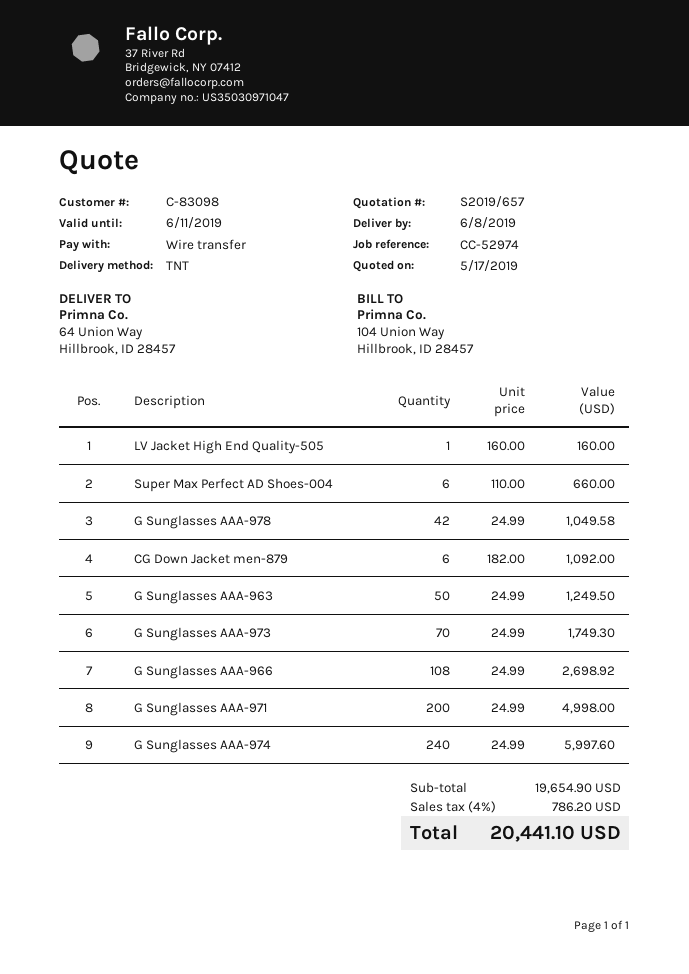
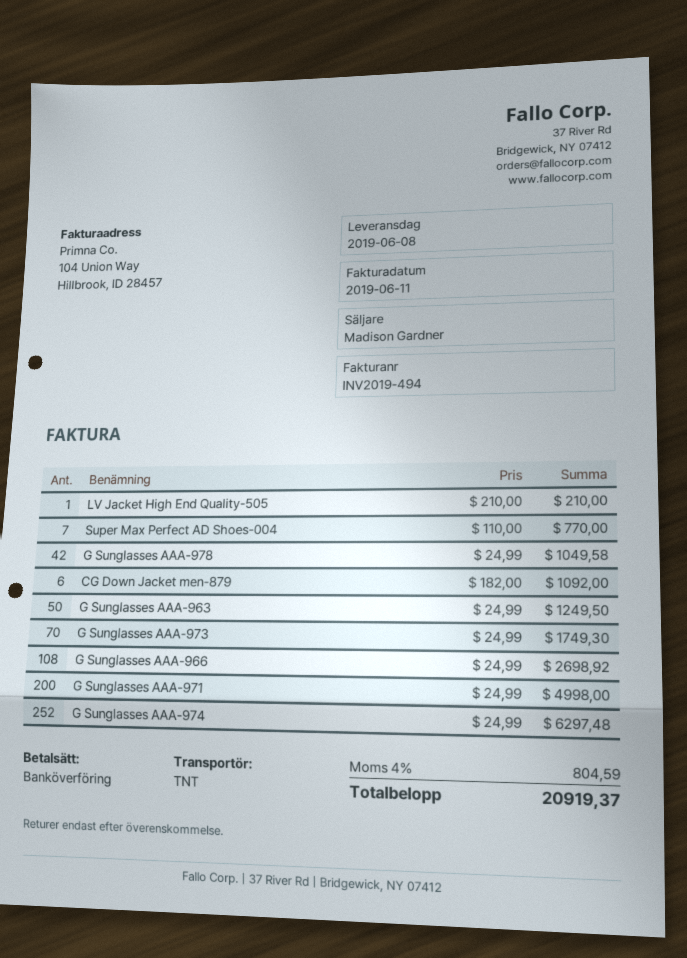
LV Jacket High End Quality-505: 1 x 160.00 = 160.00 -> 1 x 210.00 = 210.00
Super Max Perfect AD Shoes-004: 6 x 110.00 = 660.00 -> 7 x 110.00 = 770.00
G Sunglasses AAA-974: 240 x 24.99 = 5997.60 -> 252 x 24.99 = 6297.48
tax: 4% = 786.20 -> 4% = 804.59
total: 20441.10 -> 20919.37

